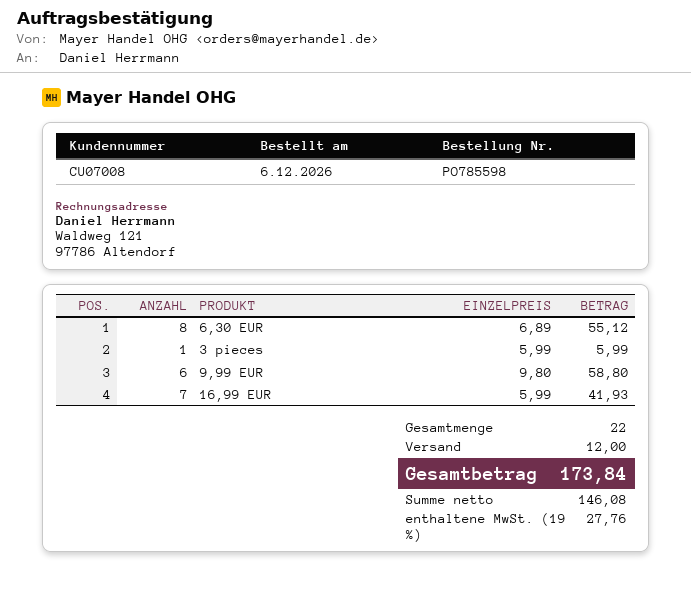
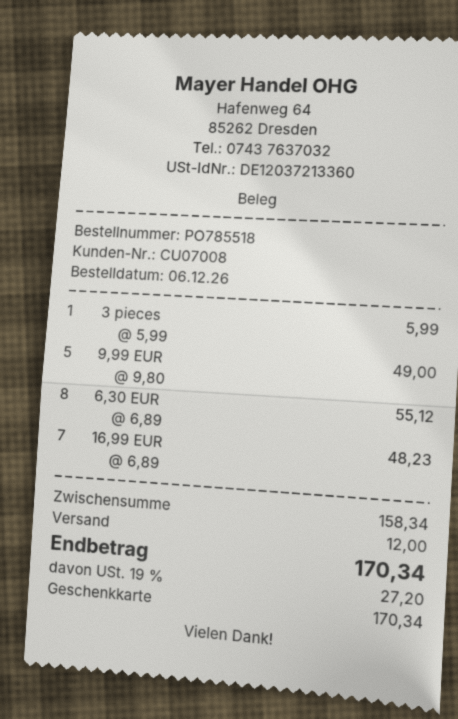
order number: PO785598 -> PO785518
9,99 EUR: 6 x 9.80 = 58.80 -> 5 x 9.80 = 49.00
16,99 EUR: 7 x 5.99 = 41.93 -> 7 x 6.89 = 48.23
tax: 19% = 27.76 -> 19% = 27.20
total: 173.84 -> 170.34

